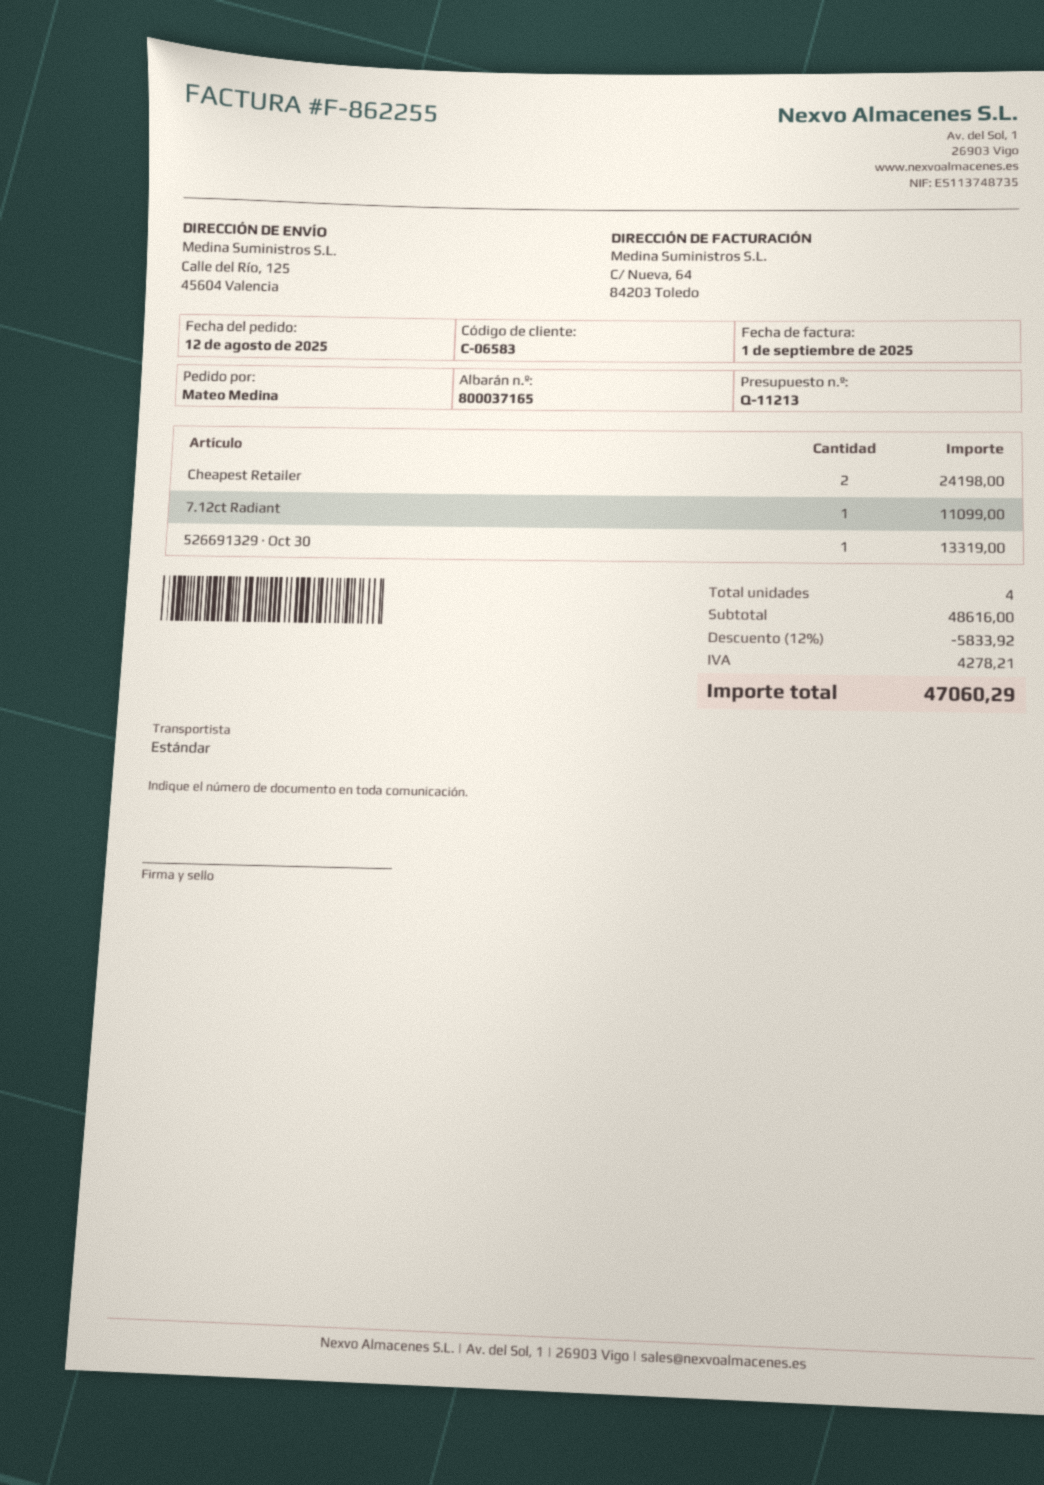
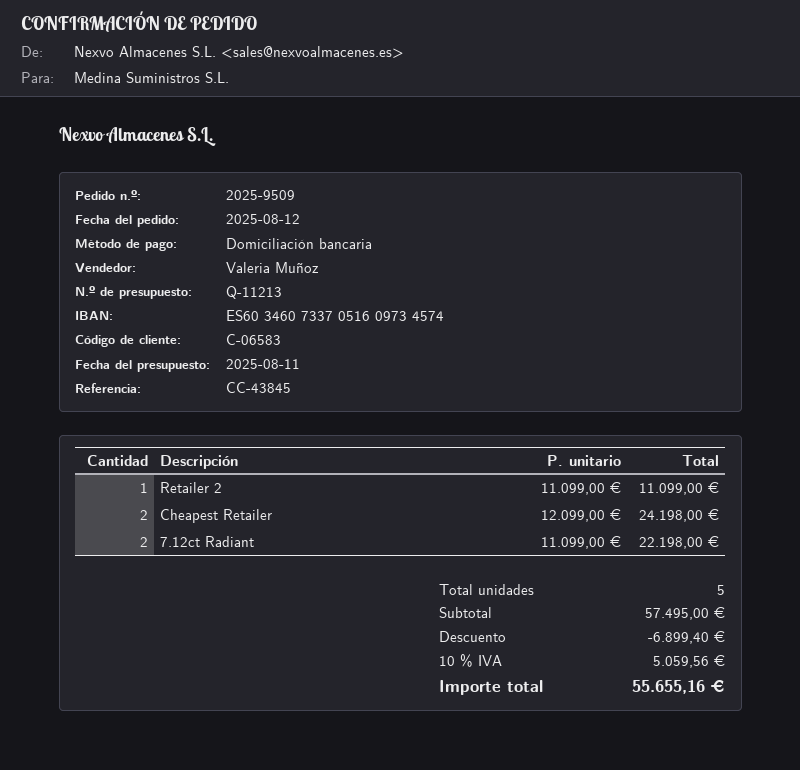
7.12ct Radiant: 1 for 11099.00 -> 2 for 22198.00
526691329 · Oct 30: 1 for 13319.00 -> none
Retailer 2: none -> 1 for 11099.00
total quantity: 4 -> 5
subtotal: 48616.00 -> 57495.00
discount: 5833.92 -> 6899.40
tax: 4278.21 -> 5059.56
total: 47060.29 -> 55655.16

